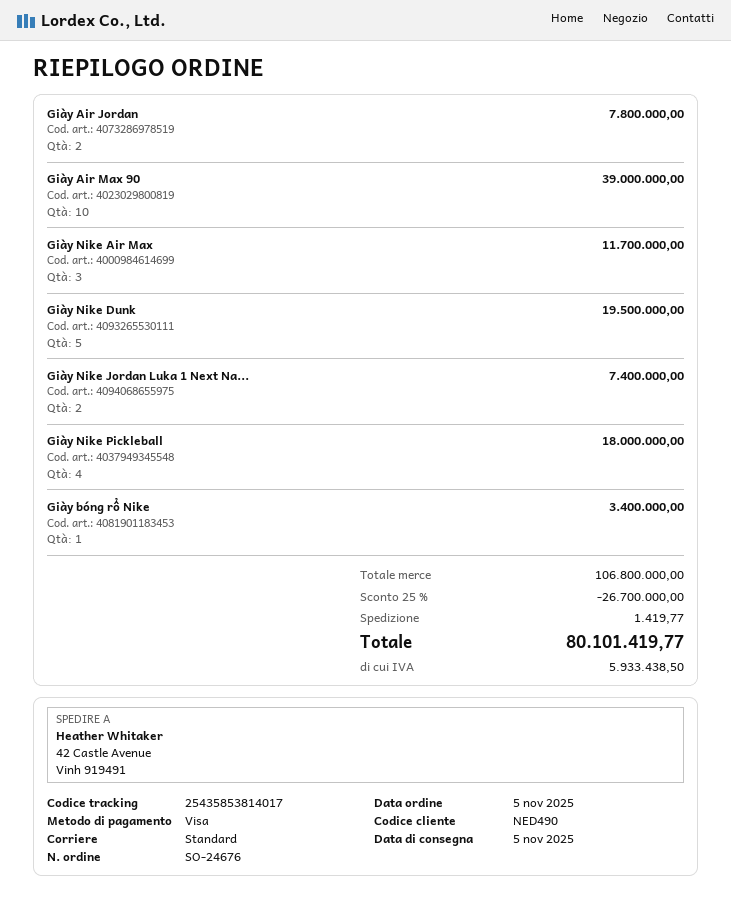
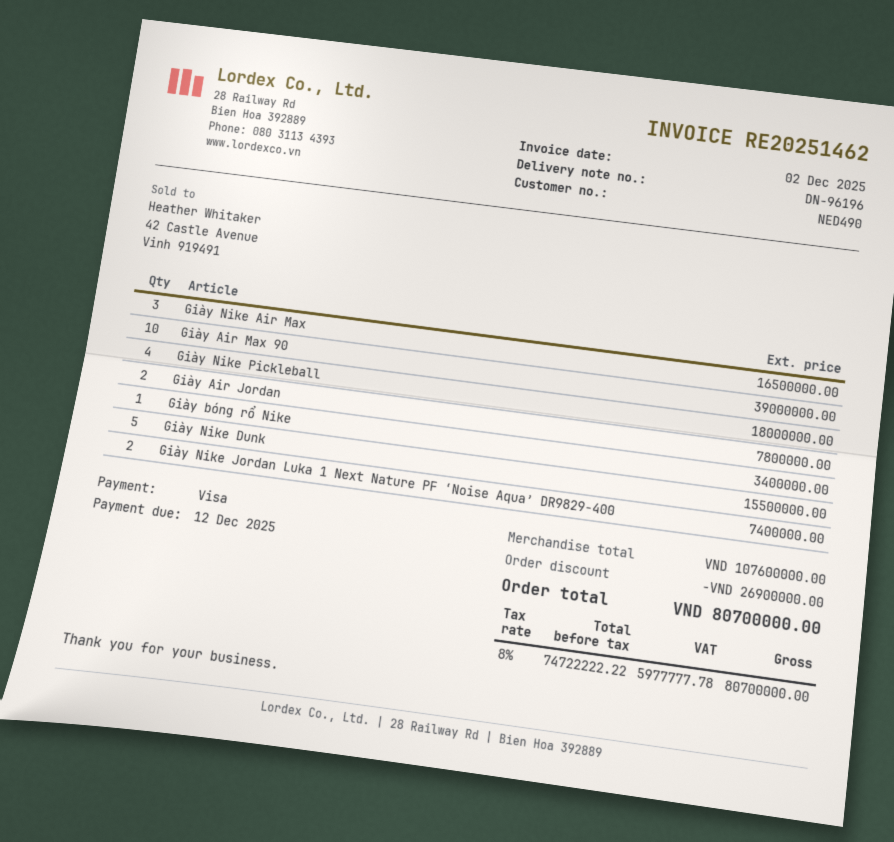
Giày Nike Air Max: 3 for 11700000.00 -> 3 for 16500000.00
Giày Nike Dunk: 5 for 19500000.00 -> 5 for 15500000.00
subtotal: 106800000.00 -> 107600000.00
discount: 26700000.00 -> 26900000.00
shipping: 1419.77 -> none
tax: 5933438.50 -> 5977777.78
total: 80101419.77 -> 80700000.00

